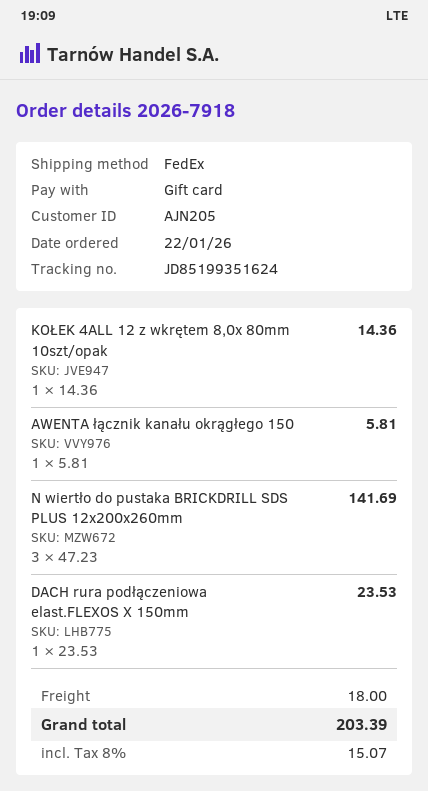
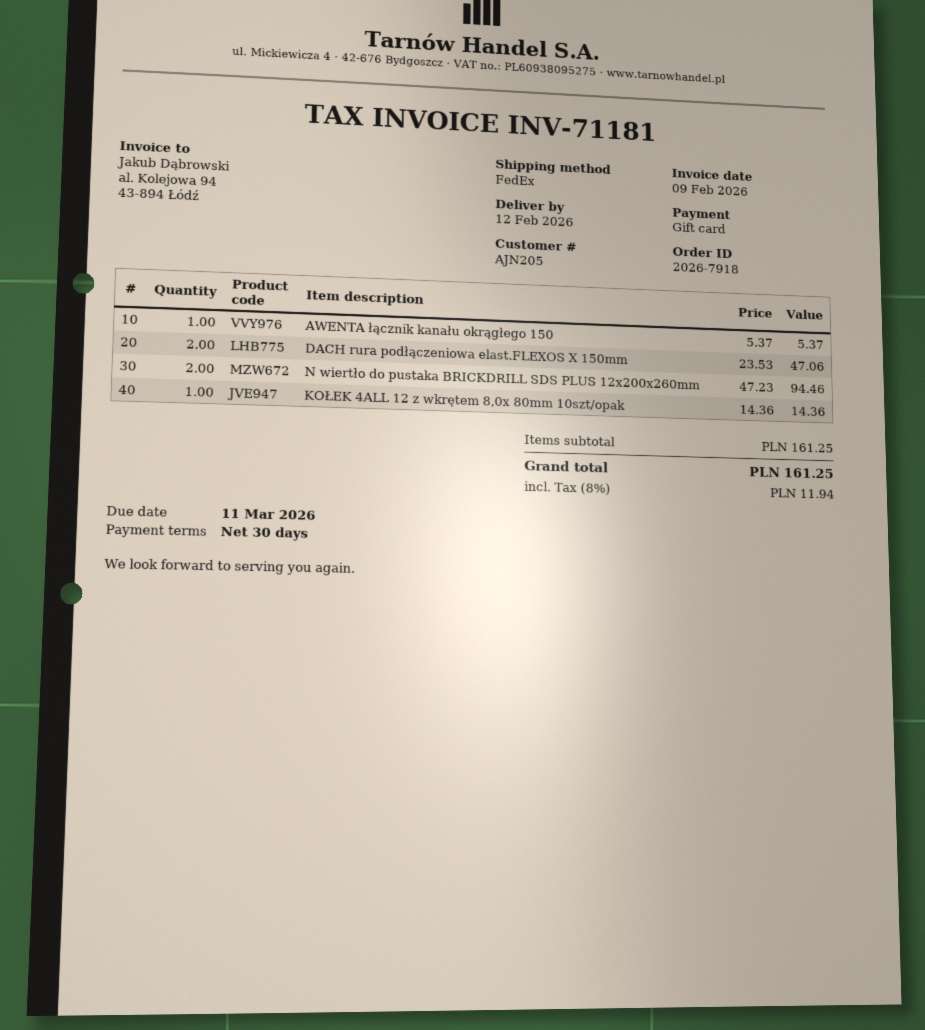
AWENTA łącznik kanału okrągłego 150: 1 x 5.81 = 5.81 -> 1 x 5.37 = 5.37
N wiertło do pustaka BRICKDRILL SDS PLUS 12x200x260mm: 3 x 47.23 = 141.69 -> 2 x 47.23 = 94.46
DACH rura podłączeniowa elast.FLEXOS X 150mm: 1 x 23.53 = 23.53 -> 2 x 23.53 = 47.06
shipping: 18.00 -> none
tax: 8% = 15.07 -> 8% = 11.94
total: 203.39 -> 161.25

